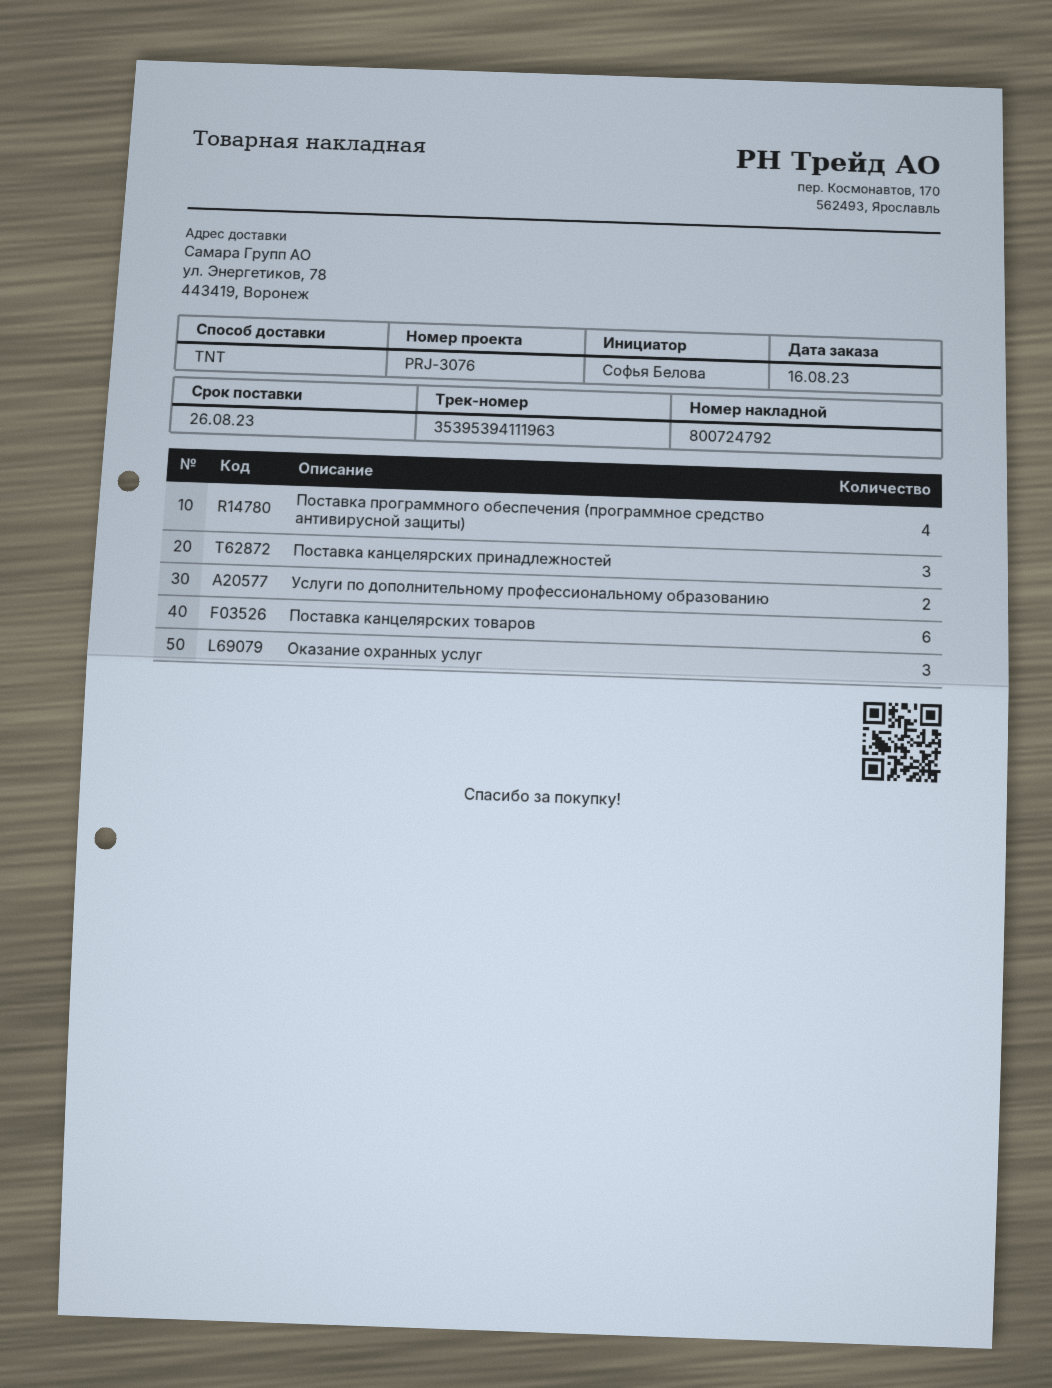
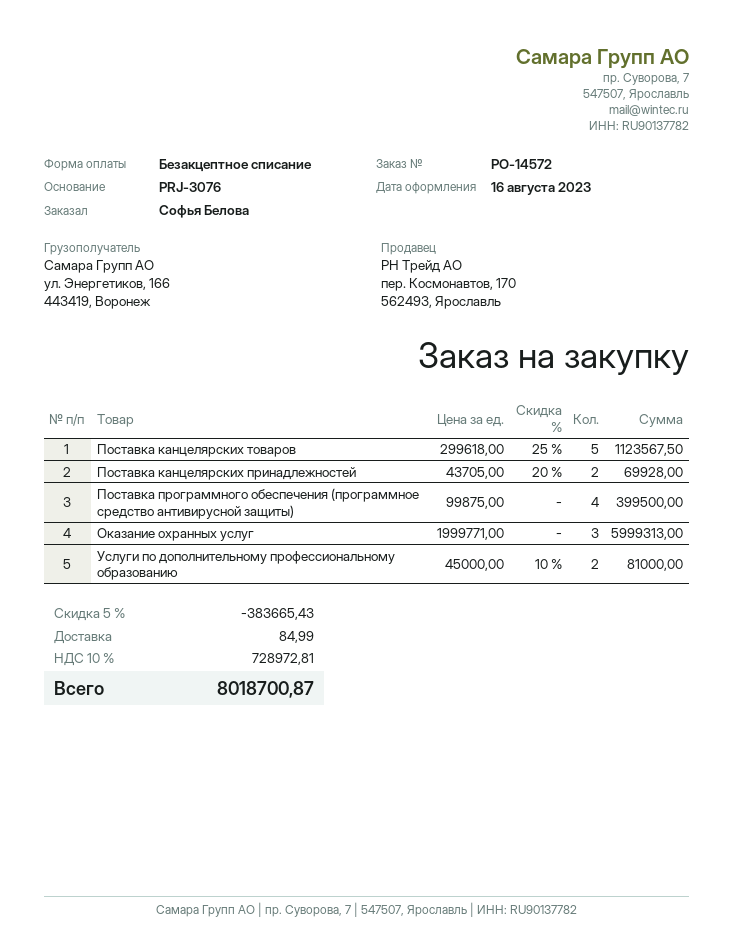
ship to: ул. Энергетиков, 78, 443419, Воронеж -> ул. Энергетиков, 166, 443419, Воронеж
Поставка канцелярских принадлежностей: 3 -> 2
Поставка канцелярских товаров: 6 -> 5

